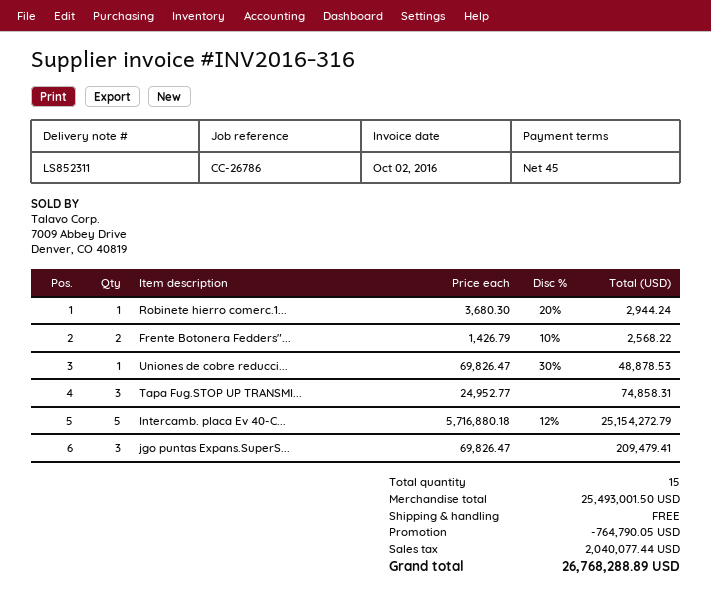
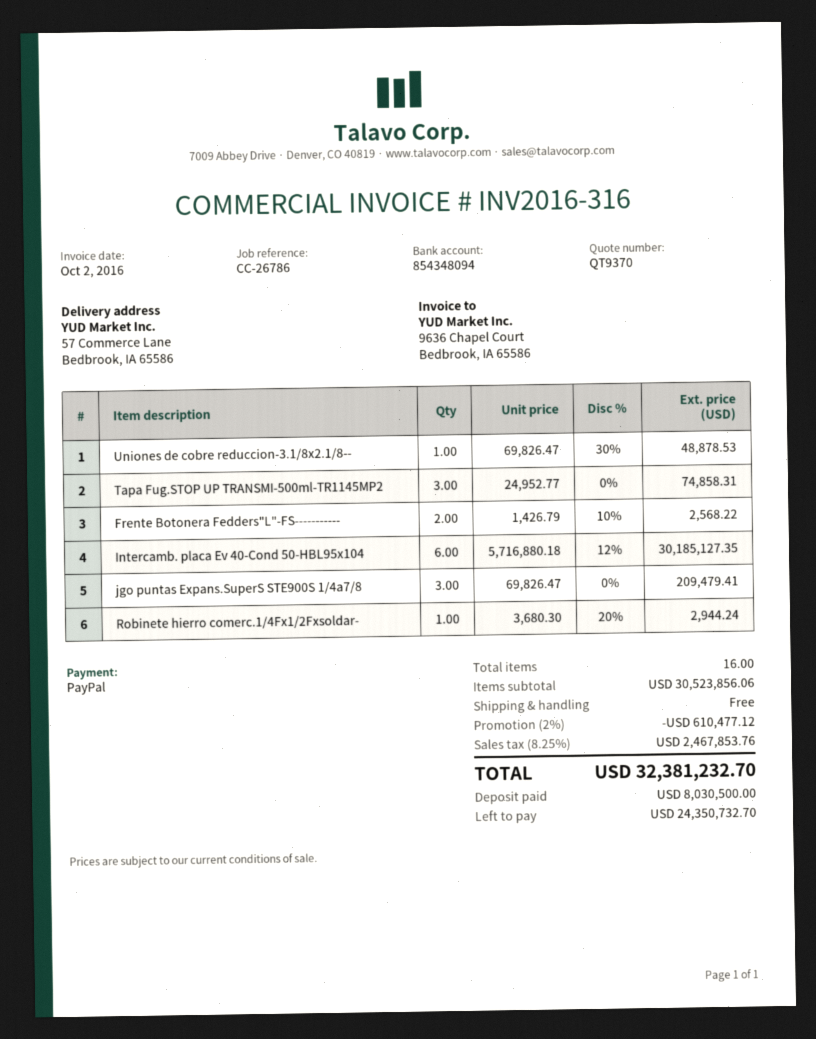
Intercamb. placa Ev 40-C...: 5 x 5716880.18 - 12% = 25154272.79 -> 6 x 5716880.18 - 12% = 30185127.35
total quantity: 15 -> 16
subtotal: 25493001.50 -> 30523856.06
discount: 764790.05 -> 610477.12
tax: 2040077.44 -> 2467853.76
total: 26768288.89 -> 32381232.70

